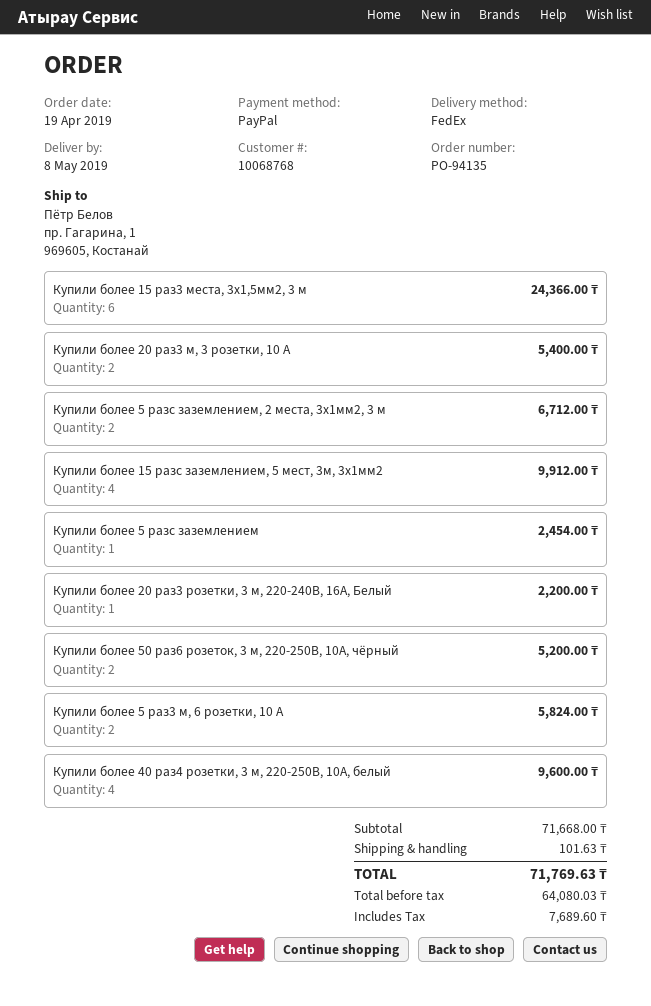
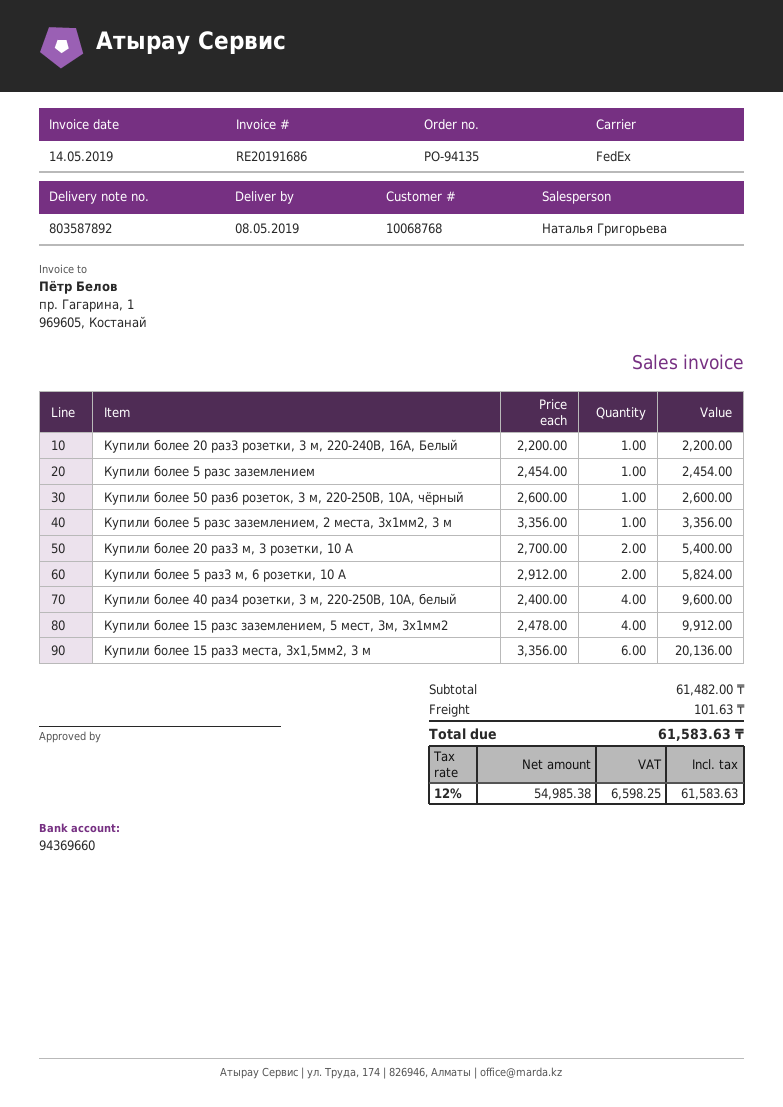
Купили более 15 раз3 места, 3х1,5мм2, 3 м: 6 for 24366.00 -> 6 for 20136.00
Купили более 5 разс заземлением, 2 места, 3х1мм2, 3 м: 2 for 6712.00 -> 1 for 3356.00
Купили более 50 раз6 розеток, 3 м, 220-250В, 10A, чёрный: 2 for 5200.00 -> 1 for 2600.00
subtotal: 71668.00 -> 61482.00
net: 64080.03 -> 54985.38
tax: 7689.60 -> 6598.25
total: 71769.63 -> 61583.63

